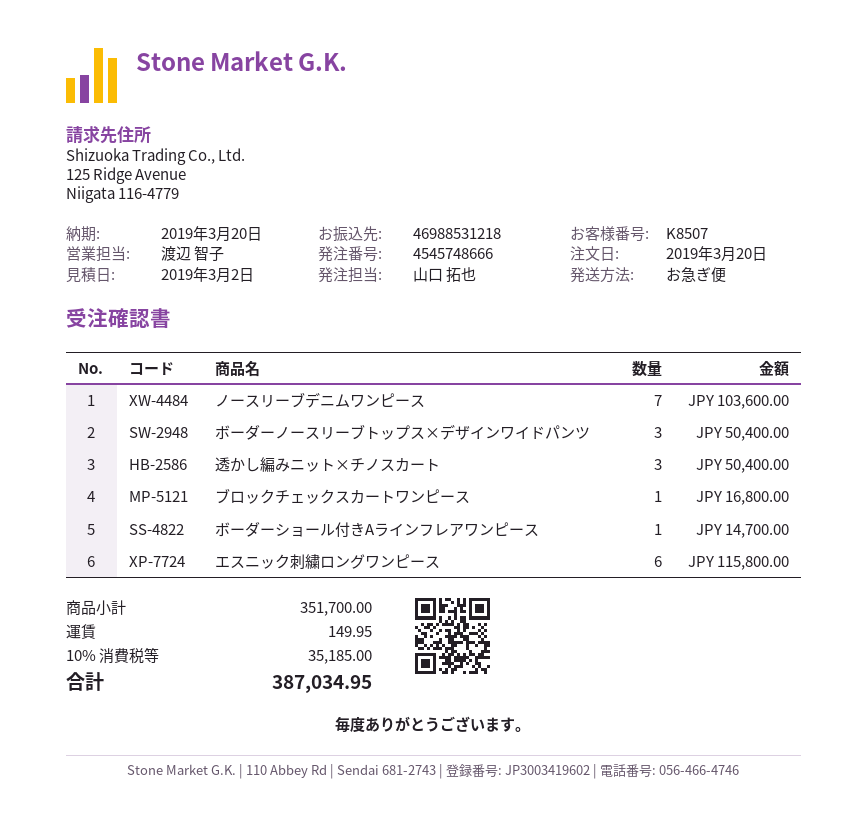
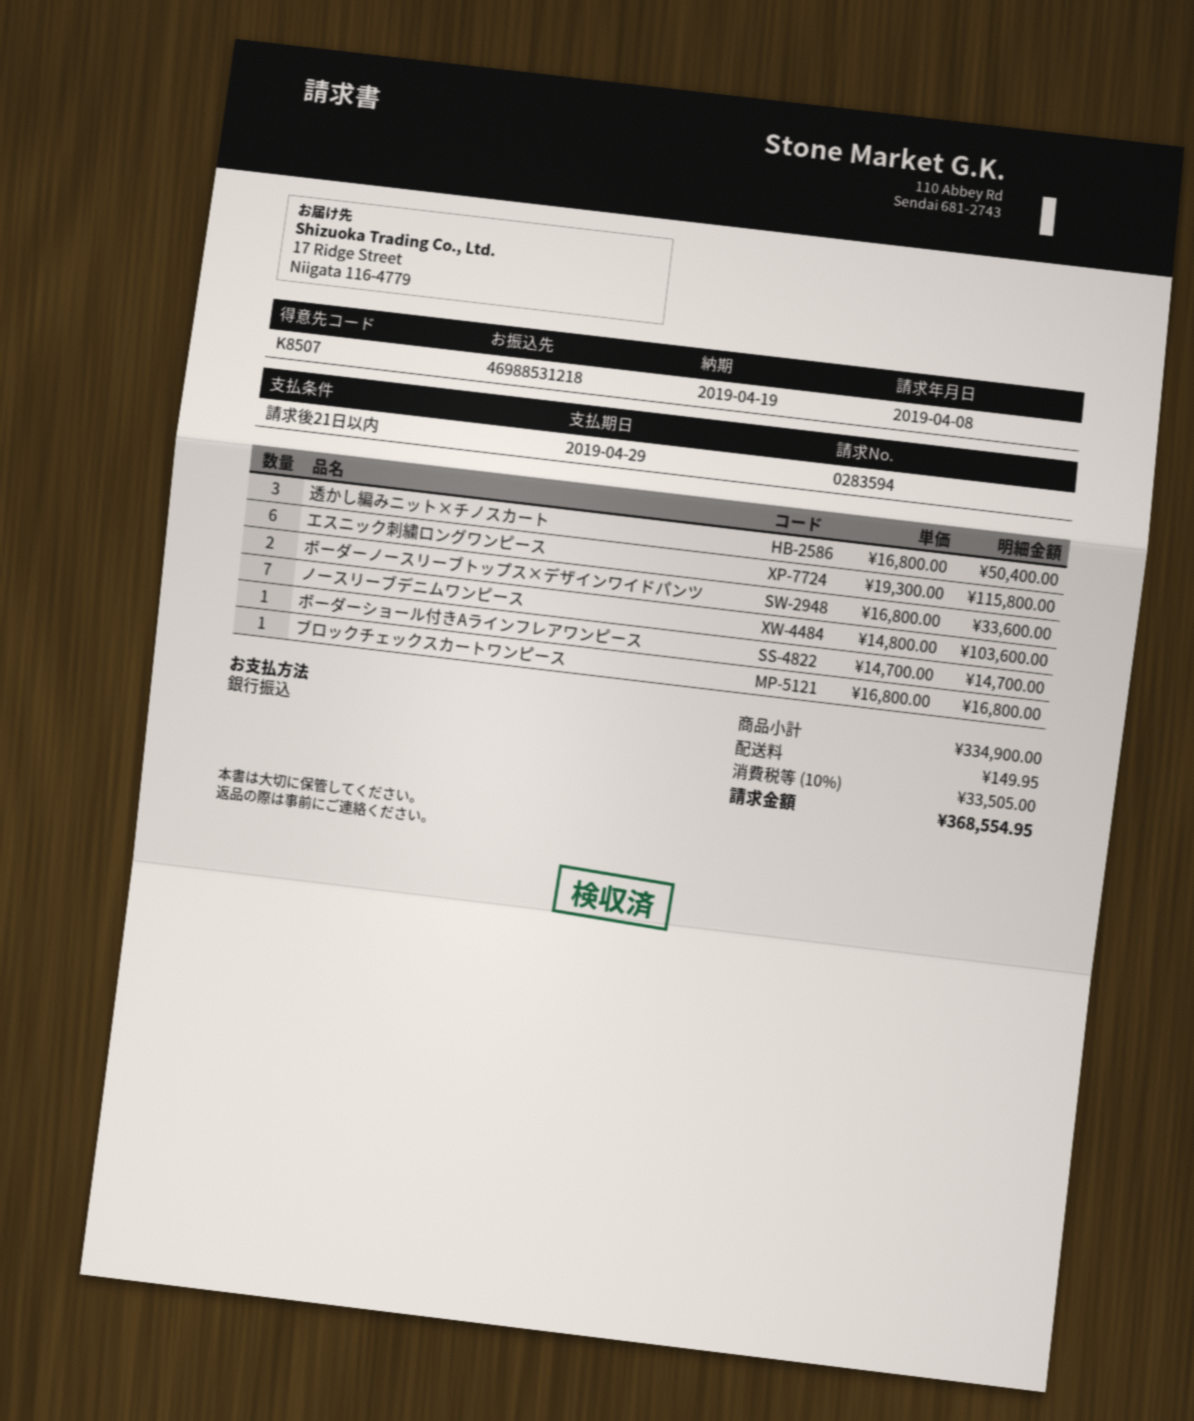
delivery date: 2019-03-20 -> 2019-04-19
ボーダーノースリーブトップス×デザインワイドパンツ: 3 for 50400.00 -> 2 for 33600.00
subtotal: 351700.00 -> 334900.00
tax: 10% = 35185.00 -> 10% = 33505.00
total: 387034.95 -> 368554.95

